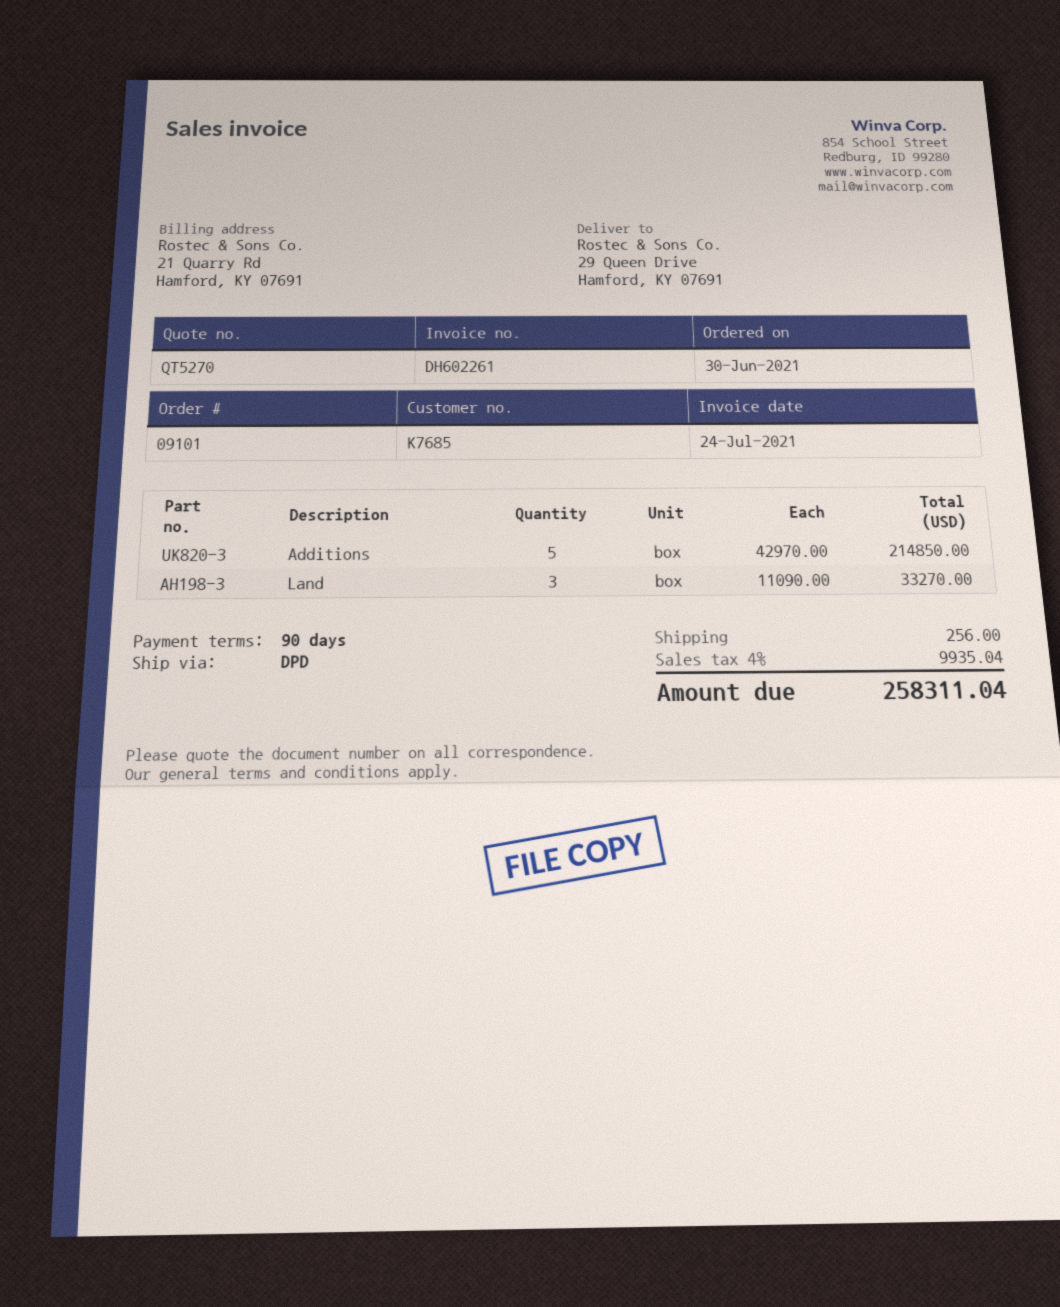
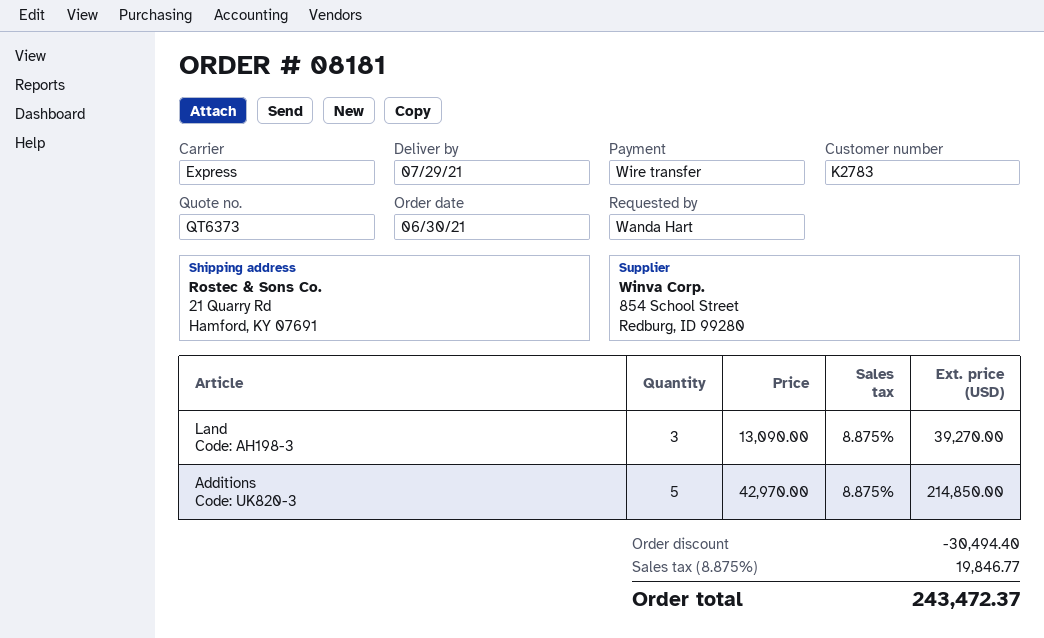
quote number: QT5270 -> QT6373
order number: 09101 -> 08181
customer number: K7685 -> K2783
shipping method: DPD -> express
ship to: 29 Queen Drive, Hamford, KY 07691 -> 21 Quarry Rd, Hamford, KY 07691
Land: 3 x 11090.00 = 33270.00 -> 3 x 13090.00 = 39270.00
discount: none -> 30494.40
shipping: 256.00 -> none
tax: 4% = 9935.04 -> 8.875% = 19846.77
total: 258311.04 -> 243472.37

